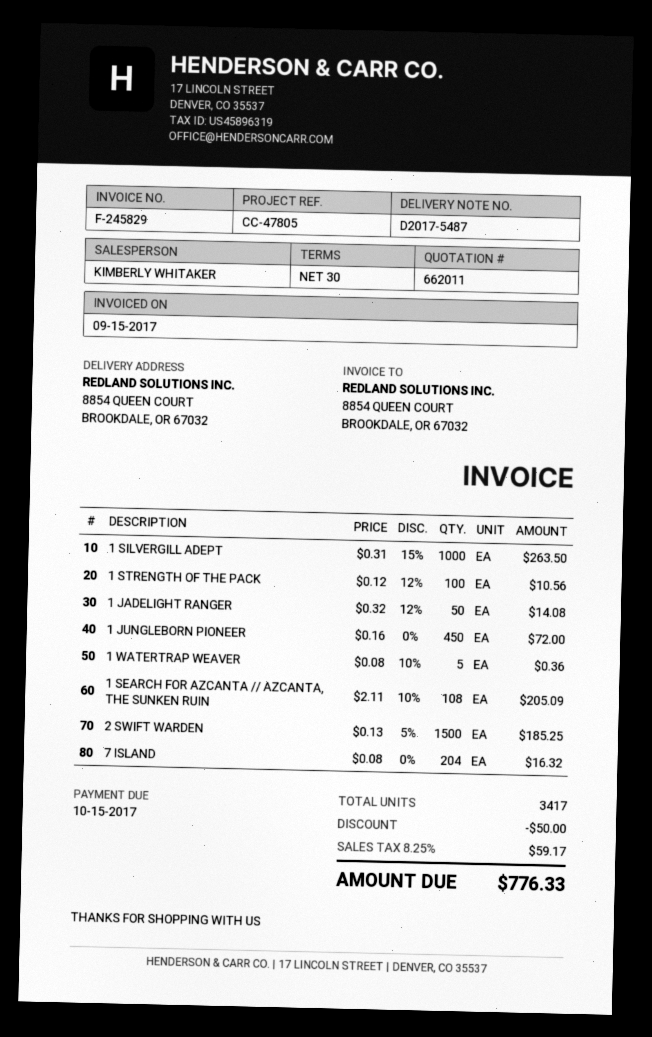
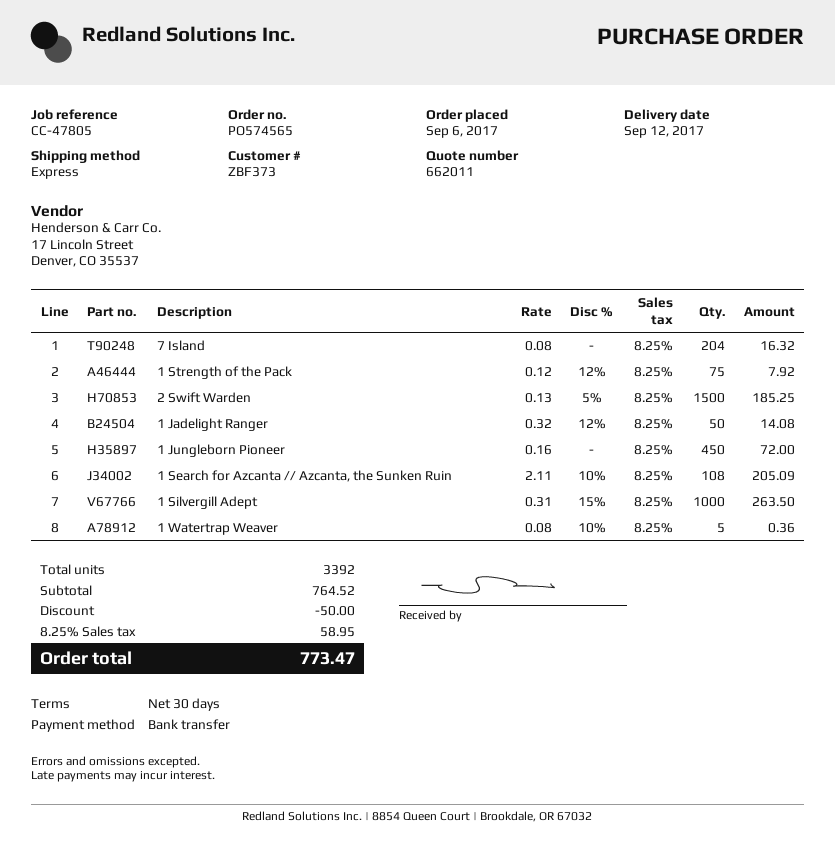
1 STRENGTH OF THE PACK: 100 x 0.12 - 12% = 10.56 -> 75 x 0.12 - 12% = 7.92
total quantity: 3417 -> 3392
tax: 8.25% = 59.17 -> 8.25% = 58.95
total: 776.33 -> 773.47

